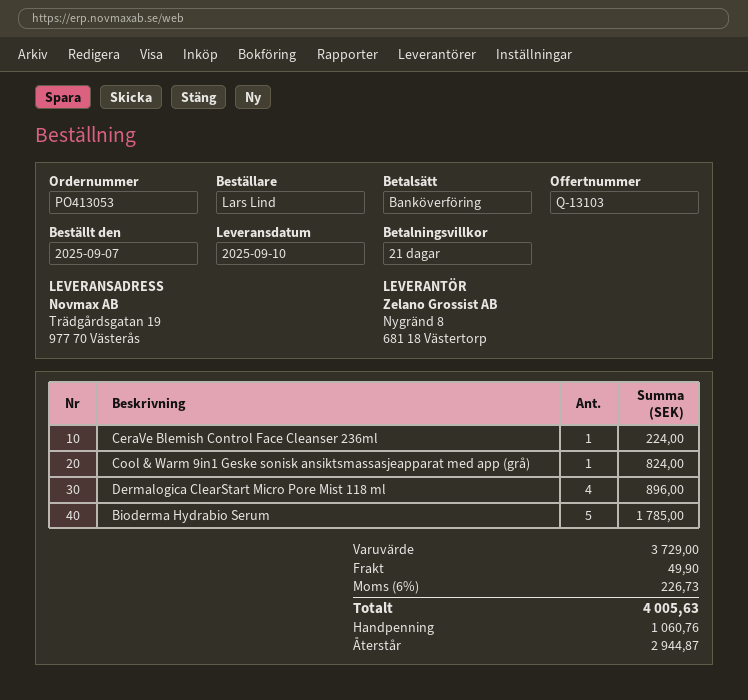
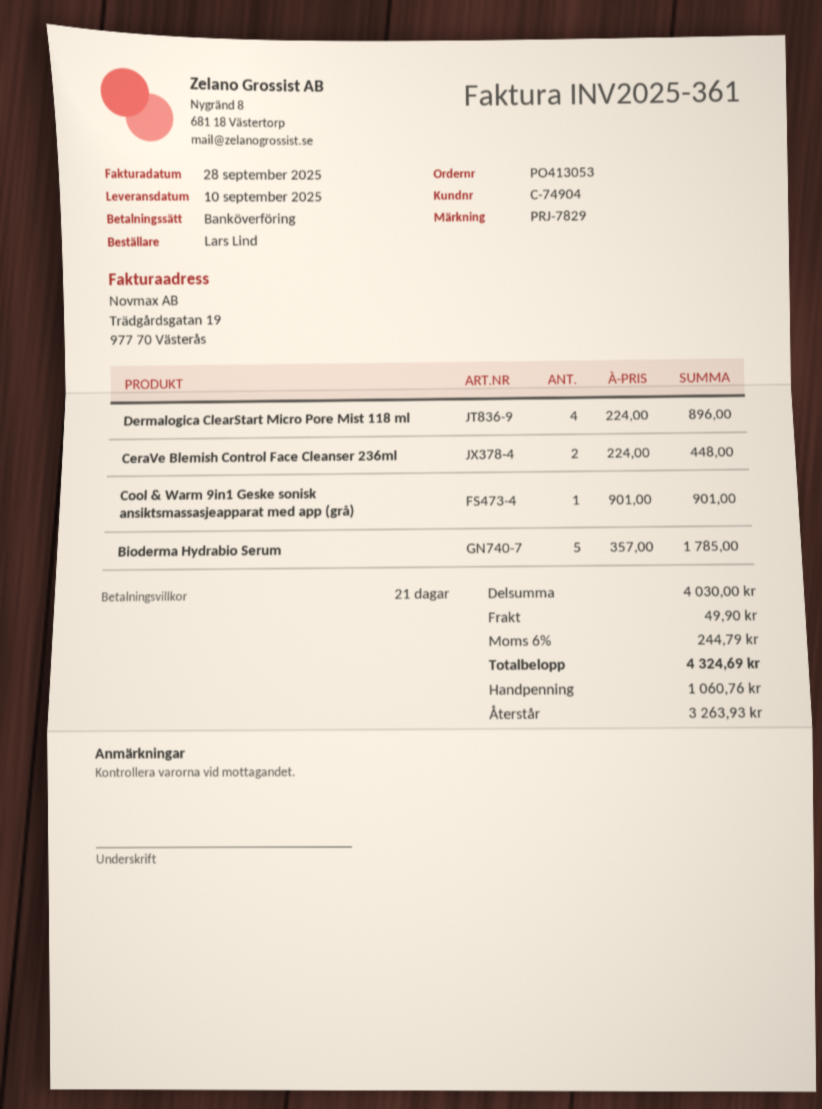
CeraVe Blemish Control Face Cleanser 236ml: 1 for 224.00 -> 2 for 448.00
Cool & Warm 9in1 Geske sonisk ansiktsmassasjeapparat med app (grå): 1 for 824.00 -> 1 for 901.00
subtotal: 3729.00 -> 4030.00
tax: 6% = 226.73 -> 6% = 244.79
total: 4005.63 -> 4324.69
balance: 2944.87 -> 3263.93

